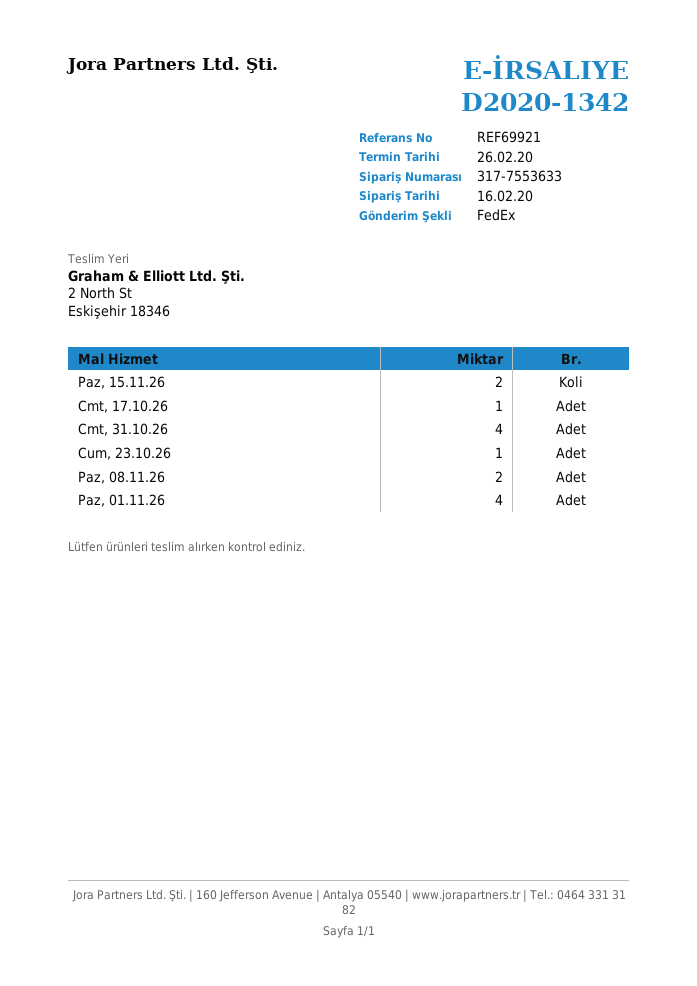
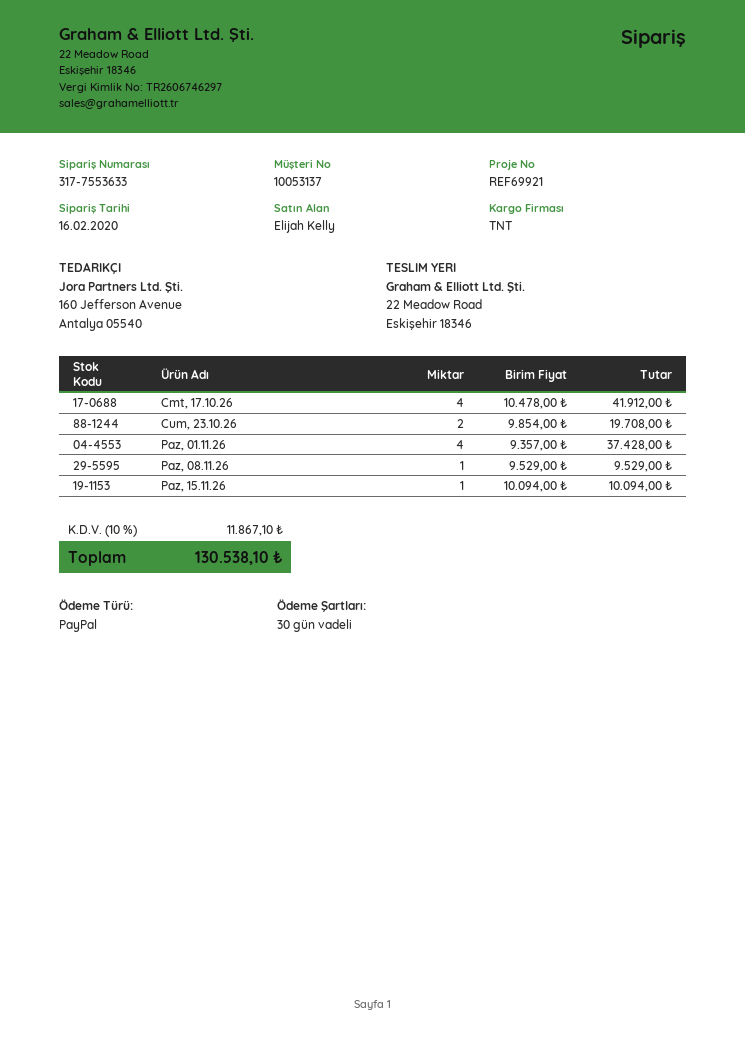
shipping method: FedEx -> TNT
ship to: 2 North St, Eskişehir 18346 -> 22 Meadow Road, Eskişehir 18346
Paz, 15.11.26: 2 -> 1
Cmt, 17.10.26: 1 -> 4
Cmt, 31.10.26: 4 -> none
Cum, 23.10.26: 1 -> 2
Paz, 08.11.26: 2 -> 1

